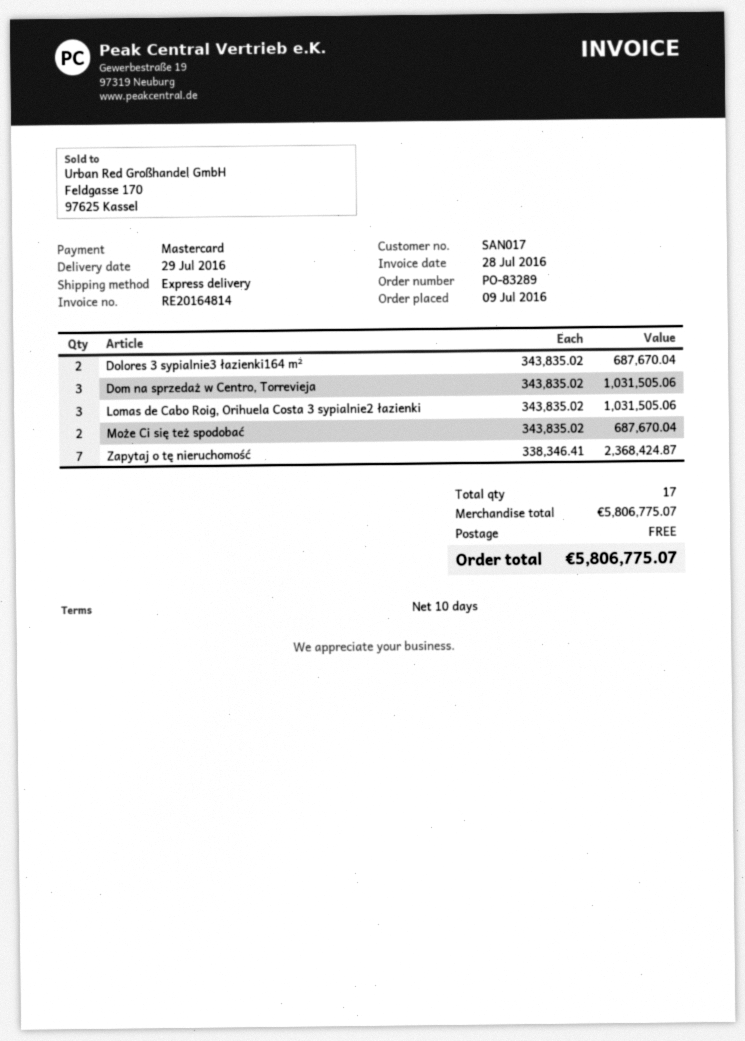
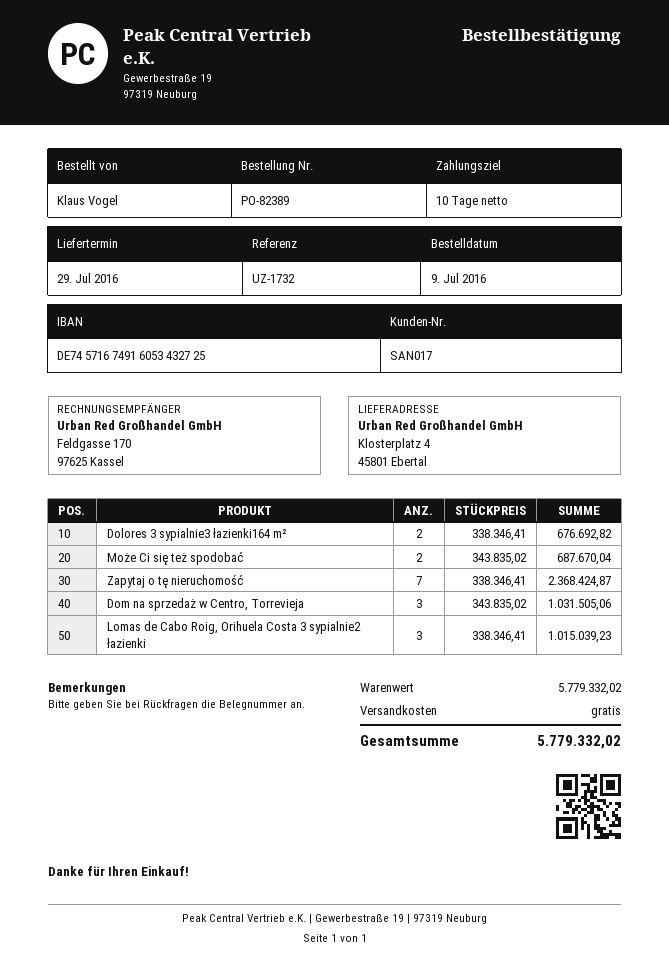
order number: PO-83289 -> PO-82389
Dolores 3 sypialnie3 łazienki164 m²: 2 x 343835.02 = 687670.04 -> 2 x 338346.41 = 676692.82
Lomas de Cabo Roig, Orihuela Costa 3 sypialnie2 łazienki: 3 x 343835.02 = 1031505.06 -> 3 x 338346.41 = 1015039.23
subtotal: 5806775.07 -> 5779332.02
total: 5806775.07 -> 5779332.02

